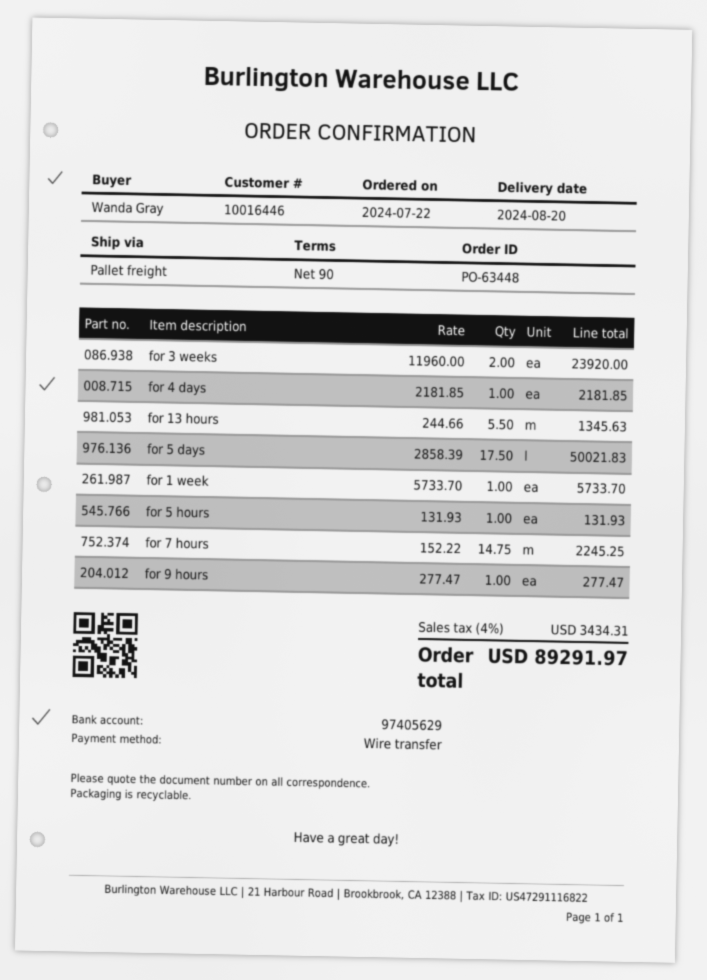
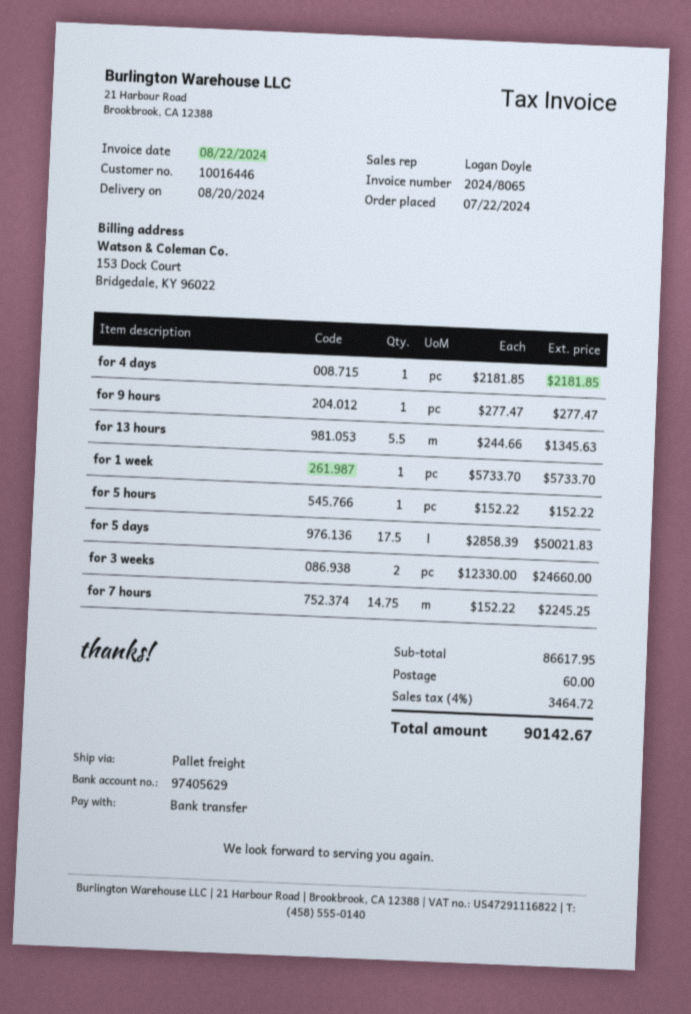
for 3 weeks: 2 x 11960.00 = 23920.00 -> 2 x 12330.00 = 24660.00
for 5 hours: 1 x 131.93 = 131.93 -> 1 x 152.22 = 152.22
shipping: none -> 60.00
tax: 4% = 3434.31 -> 4% = 3464.72
total: 89291.97 -> 90142.67

